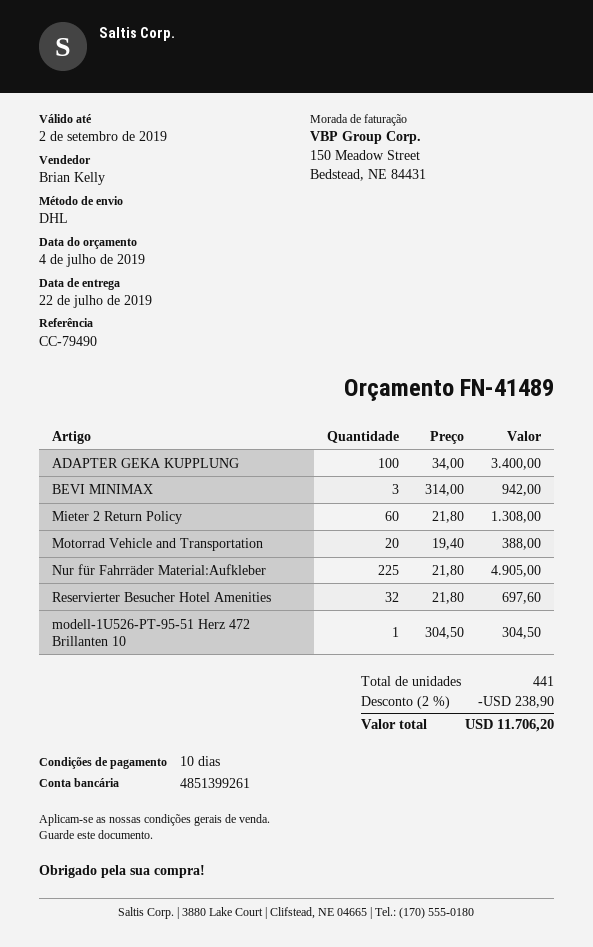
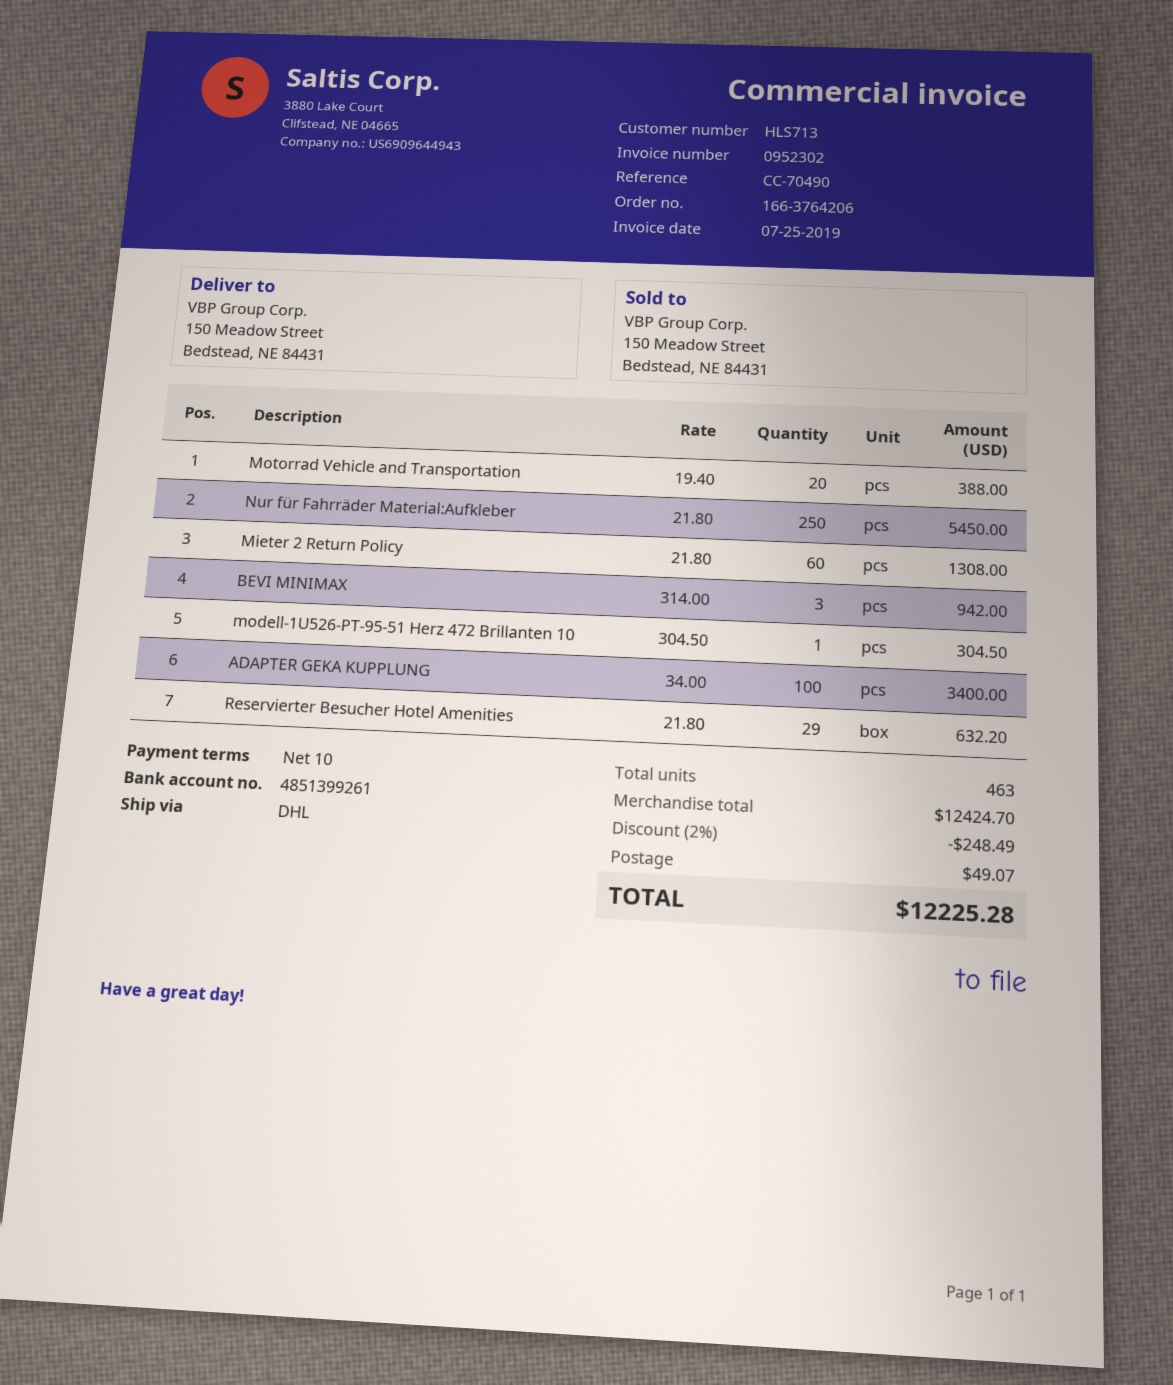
reference: CC-79490 -> CC-70490
Nur für Fahrräder Material:Aufkleber: 225 x 21.80 = 4905.00 -> 250 x 21.80 = 5450.00
Reservierter Besucher Hotel Amenities: 32 x 21.80 = 697.60 -> 29 x 21.80 = 632.20
total quantity: 441 -> 463
discount: 2% = 238.90 -> 2% = 248.49
shipping: none -> 49.07
total: 11706.20 -> 12225.28

